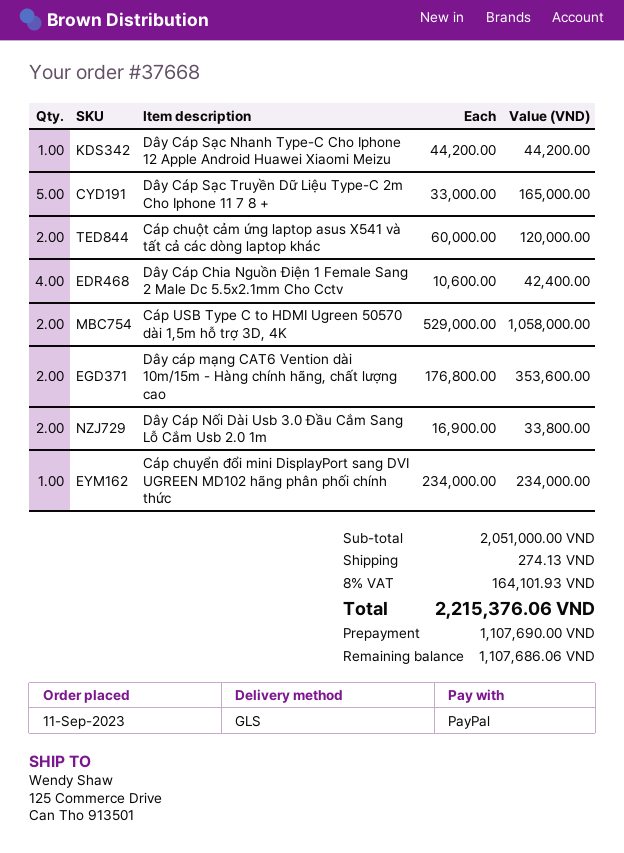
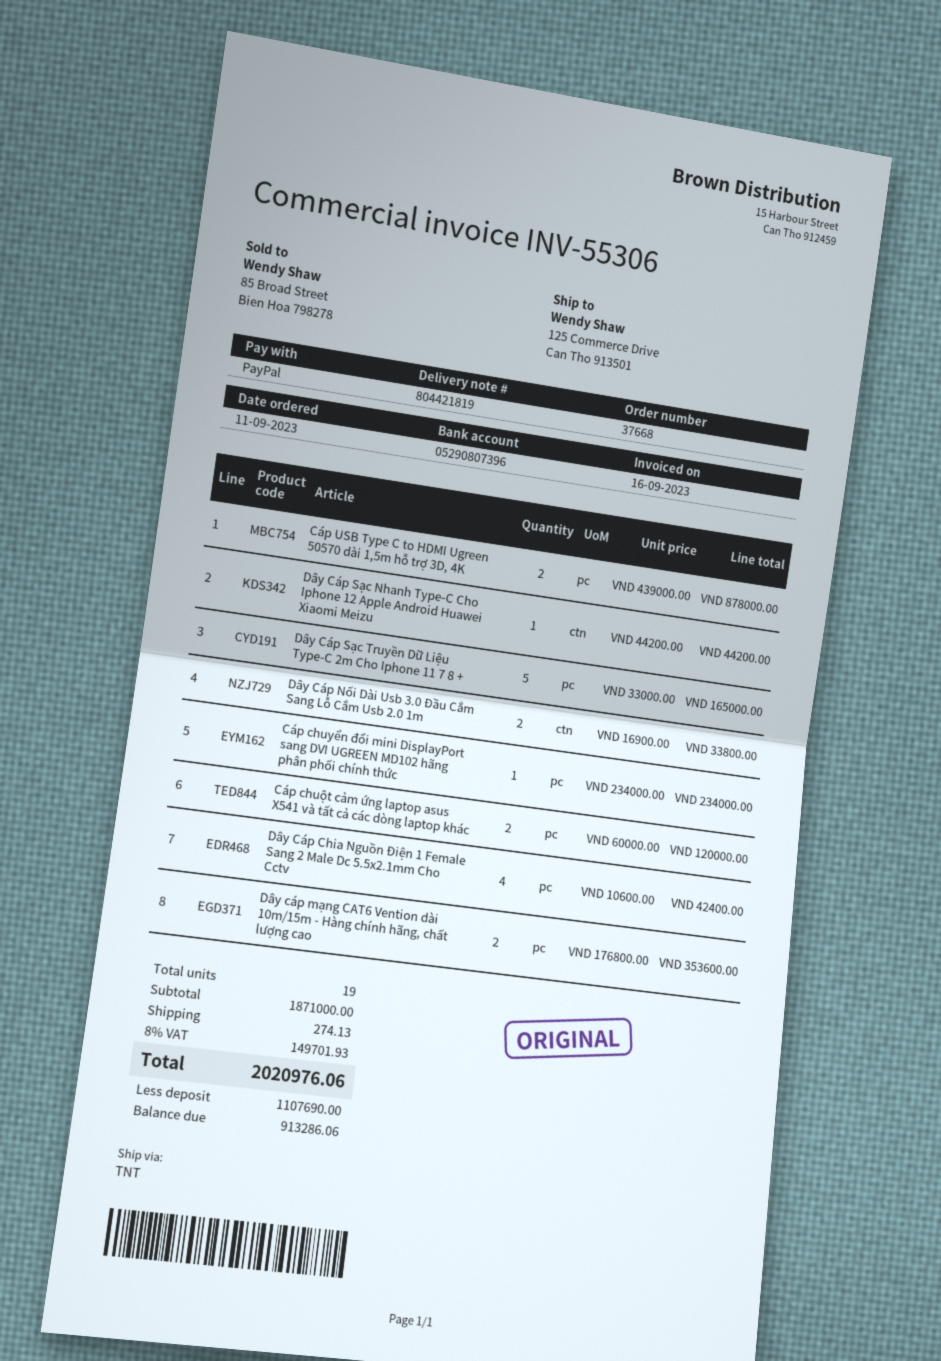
shipping method: GLS -> TNT
Cáp USB Type C to HDMI Ugreen 50570 dài 1,5m hỗ trợ 3D, 4K: 2 x 529000.00 = 1058000.00 -> 2 x 439000.00 = 878000.00
subtotal: 2051000.00 -> 1871000.00
tax: 8% = 164101.93 -> 8% = 149701.93
total: 2215376.06 -> 2020976.06
balance: 1107686.06 -> 913286.06

